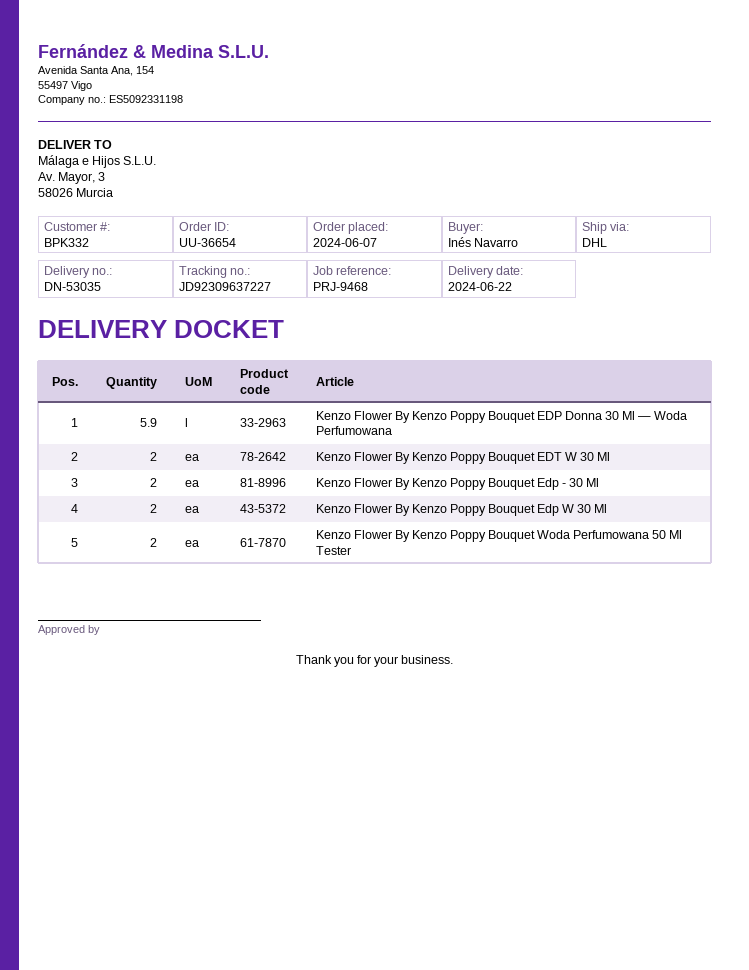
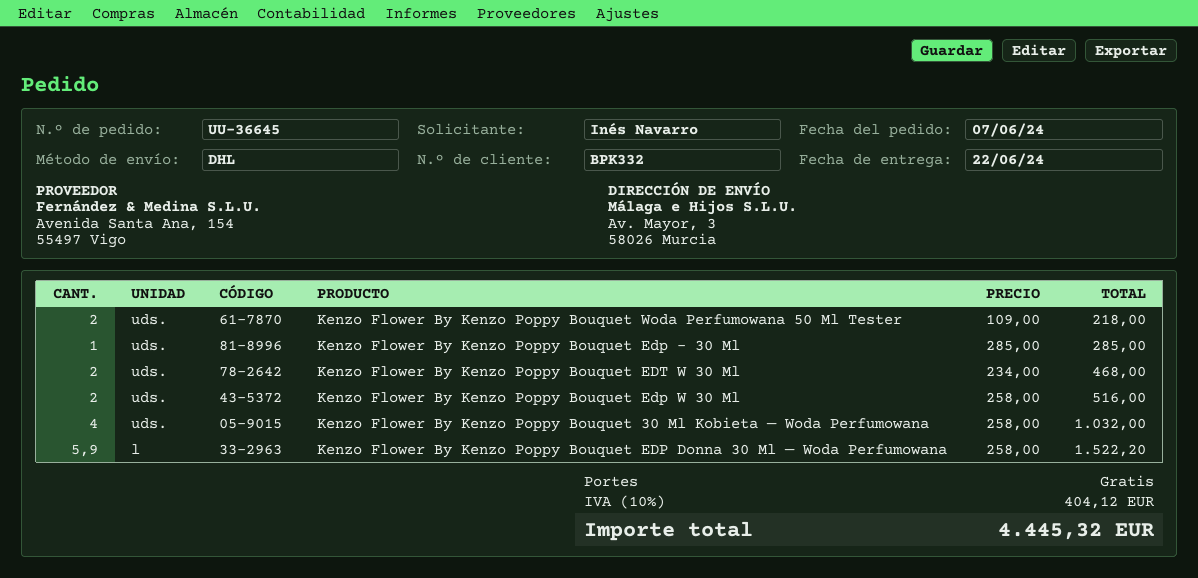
order number: UU-36654 -> UU-36645
Kenzo Flower By Kenzo Poppy Bouquet Edp - 30 Ml: 2 -> 1
Kenzo Flower By Kenzo Poppy Bouquet 30 Ml Kobieta — Woda Perfumowana: none -> 4

